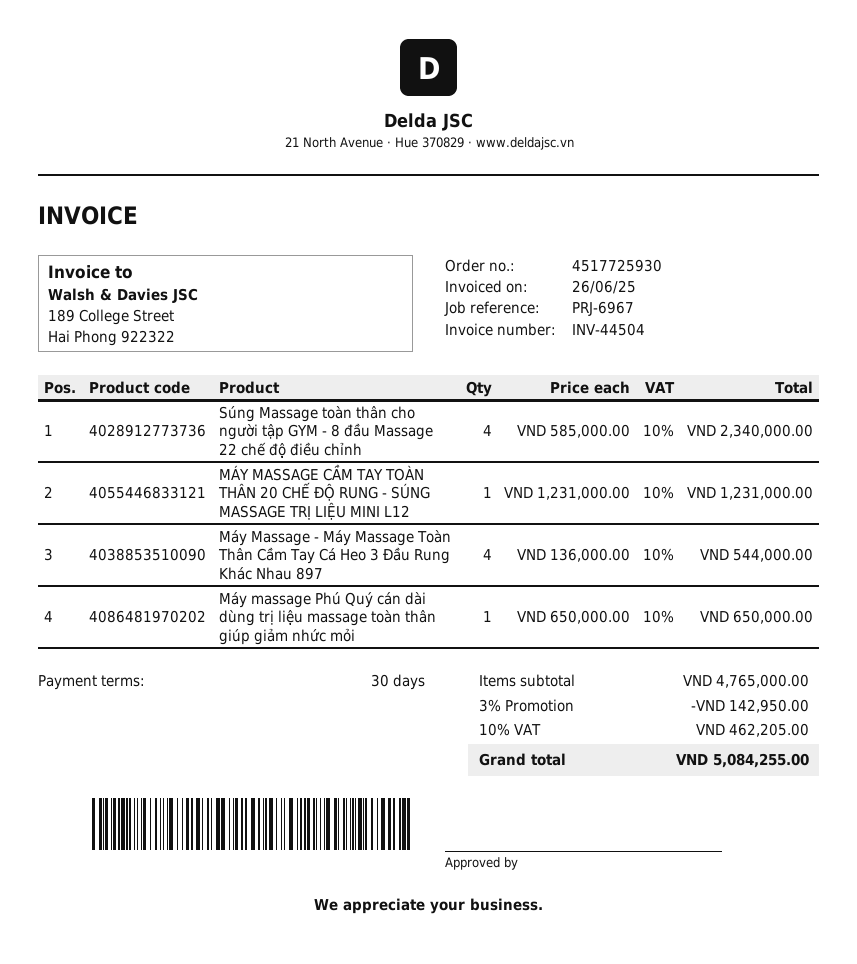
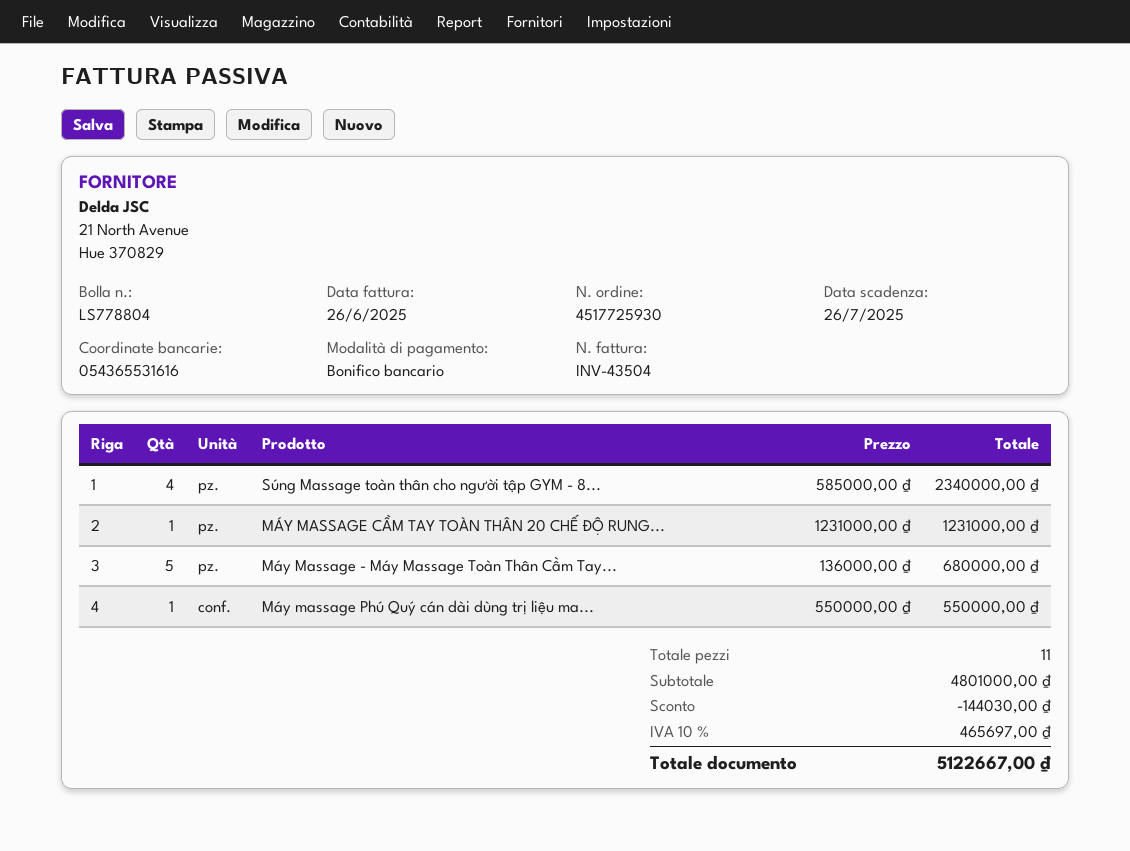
invoice number: INV-44504 -> INV-43504
Máy Massage - Máy Massage Toàn Thân Cầm Tay Cá Heo 3 Đầu Rung Khác Nhau 897: 4 x 136000.00 = 544000.00 -> 5 x 136000.00 = 680000.00
Máy massage Phú Quý cán dài dùng trị liệu massage toàn thân giúp giảm nhức mỏi: 1 x 650000.00 = 650000.00 -> 1 x 550000.00 = 550000.00
subtotal: 4765000.00 -> 4801000.00
discount: 142950.00 -> 144030.00
tax: 10% = 462205.00 -> 10% = 465697.00
total: 5084255.00 -> 5122667.00

